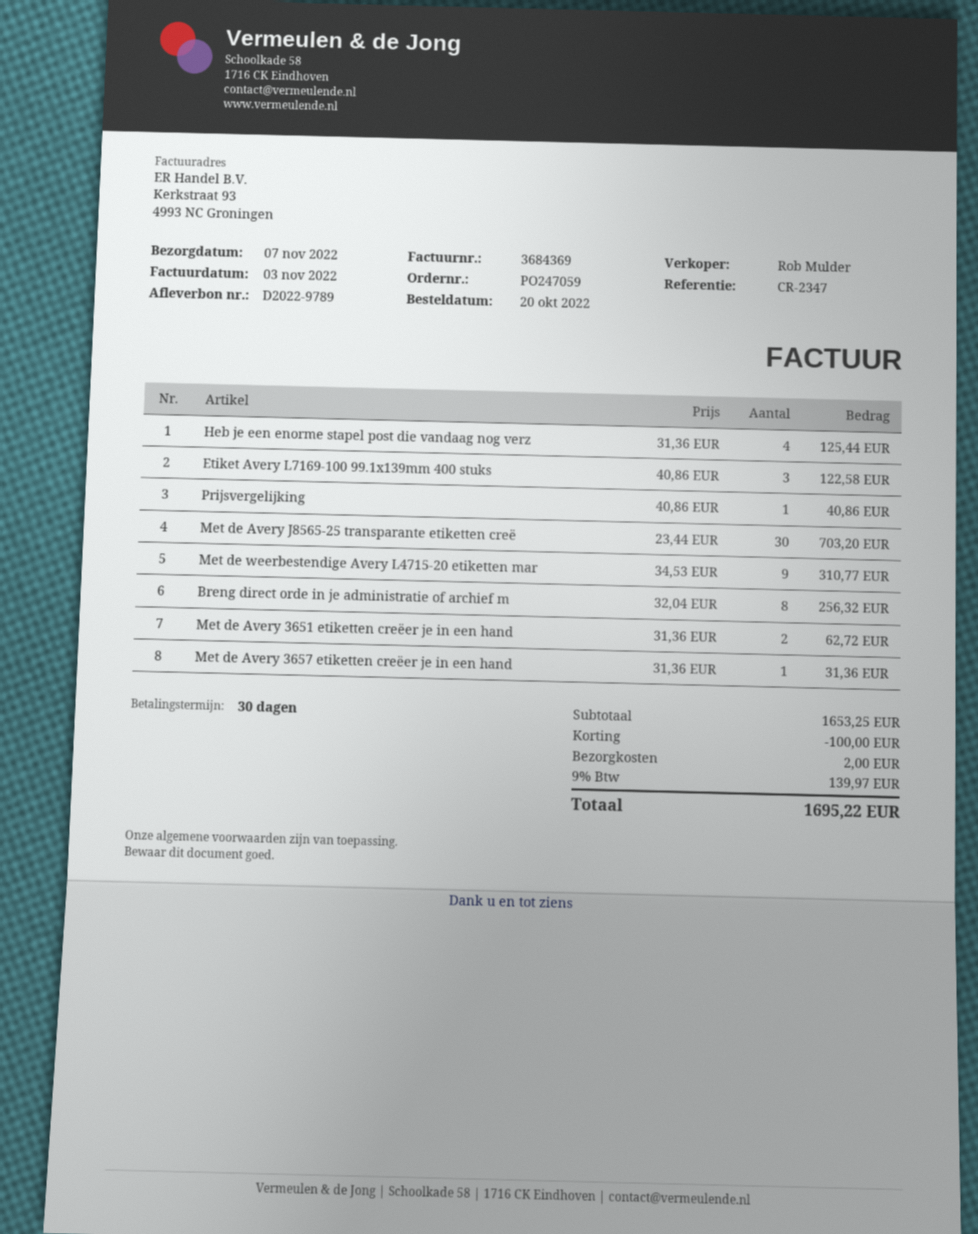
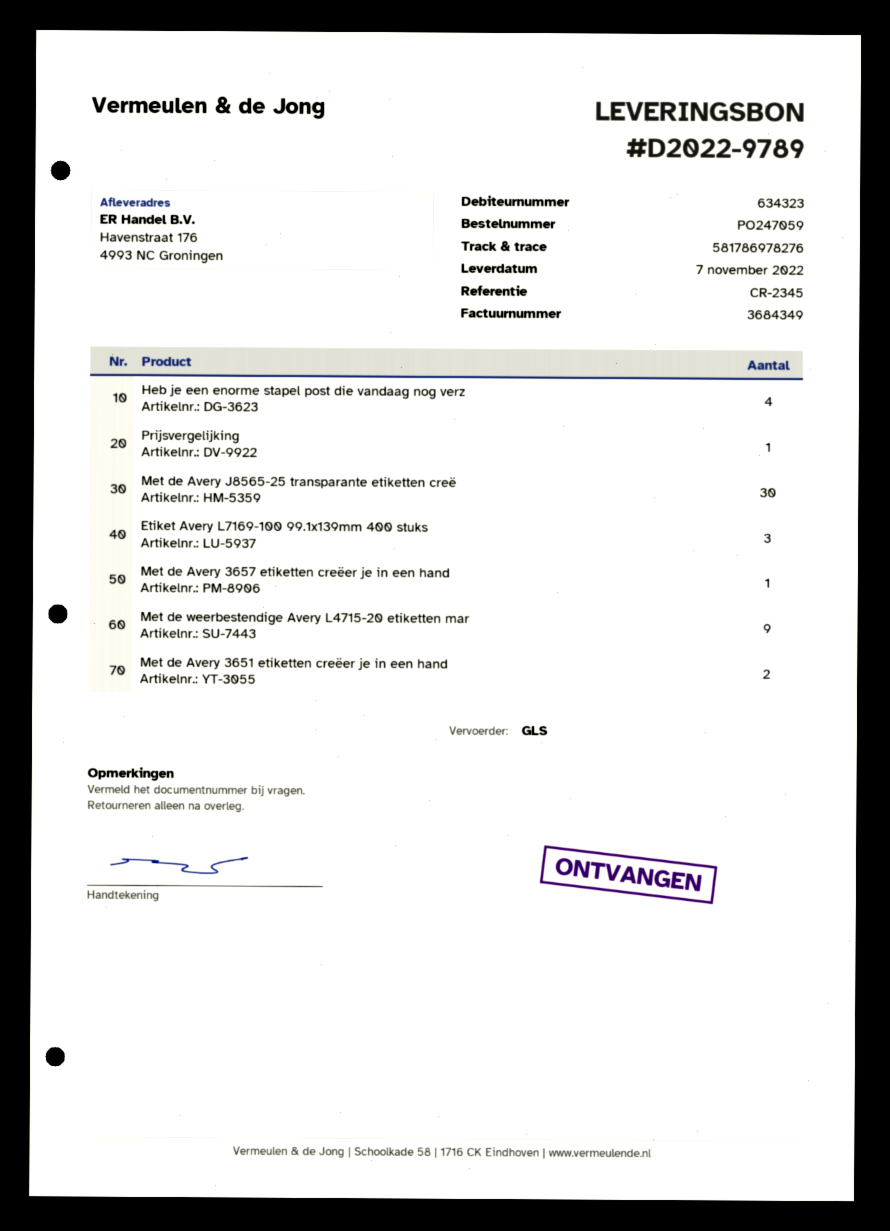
invoice number: 3684369 -> 3684349
reference: CR-2347 -> CR-2345
Breng direct orde in je administratie of archief m: 8 -> none

